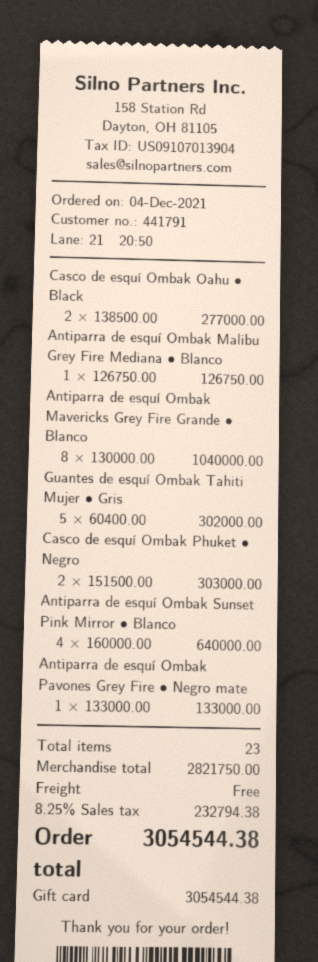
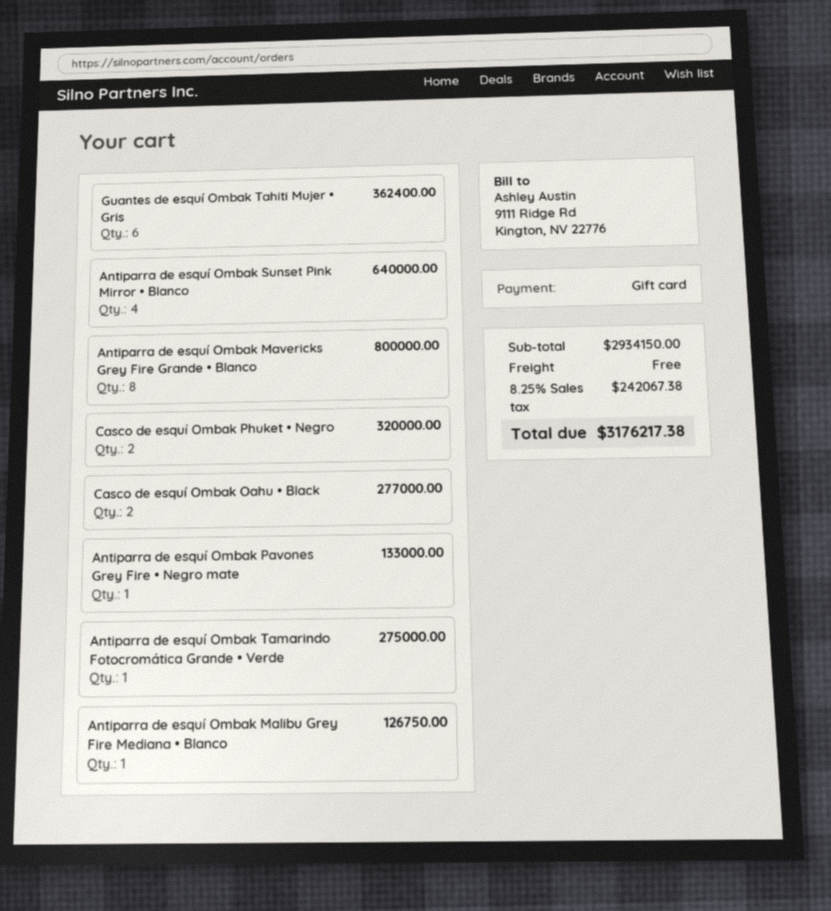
Antiparra de esquí Ombak Mavericks Grey Fire Grande • Blanco: 8 for 1040000.00 -> 8 for 800000.00
Guantes de esquí Ombak Tahiti Mujer • Gris: 5 for 302000.00 -> 6 for 362400.00
Casco de esquí Ombak Phuket • Negro: 2 for 303000.00 -> 2 for 320000.00
Antiparra de esquí Ombak Tamarindo Fotocromática Grande • Verde: none -> 1 for 275000.00
subtotal: 2821750.00 -> 2934150.00
tax: 8.25% = 232794.38 -> 8.25% = 242067.38
total: 3054544.38 -> 3176217.38

